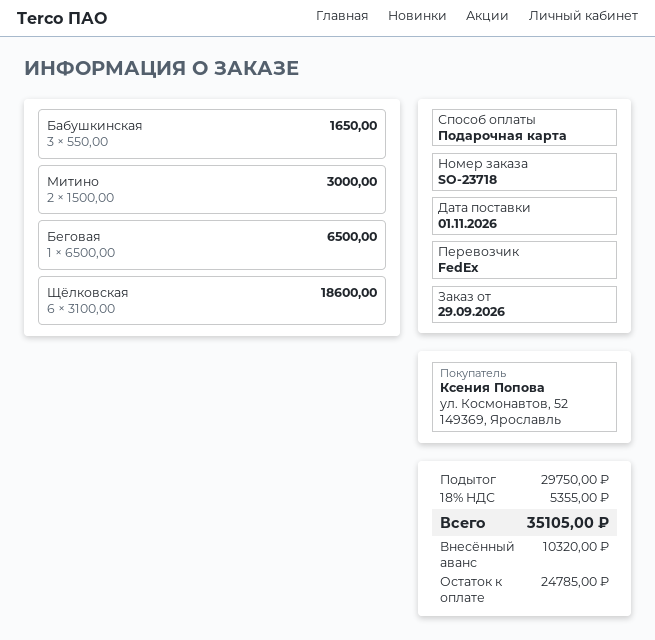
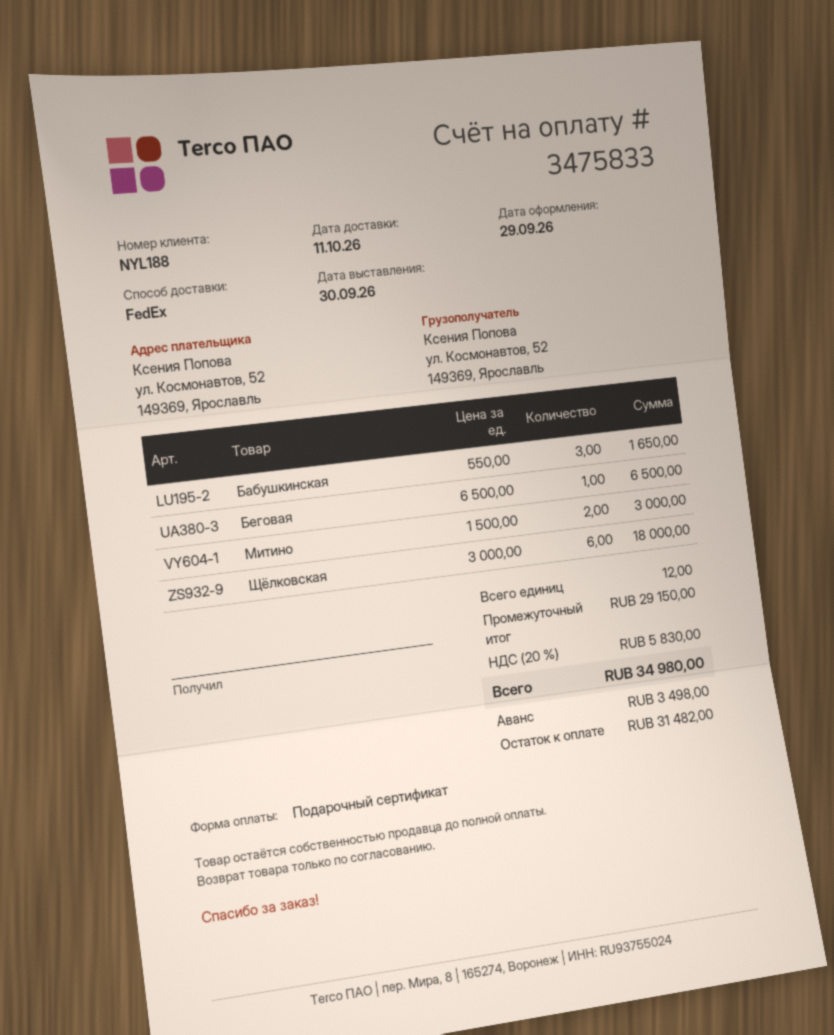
delivery date: 2026-11-01 -> 2026-10-11
Щёлковская: 6 x 3100.00 = 18600.00 -> 6 x 3000.00 = 18000.00
subtotal: 29750.00 -> 29150.00
tax: 18% = 5355.00 -> 20% = 5830.00
total: 35105.00 -> 34980.00
deposit: 10320.00 -> 3498.00
balance: 24785.00 -> 31482.00

